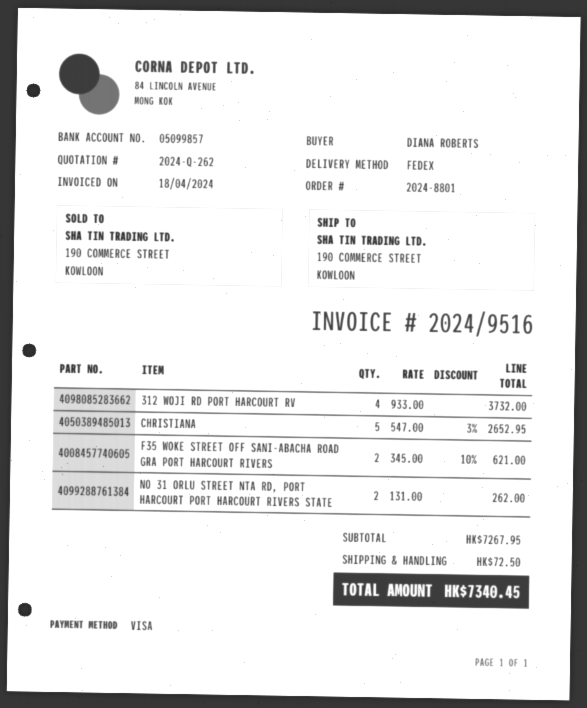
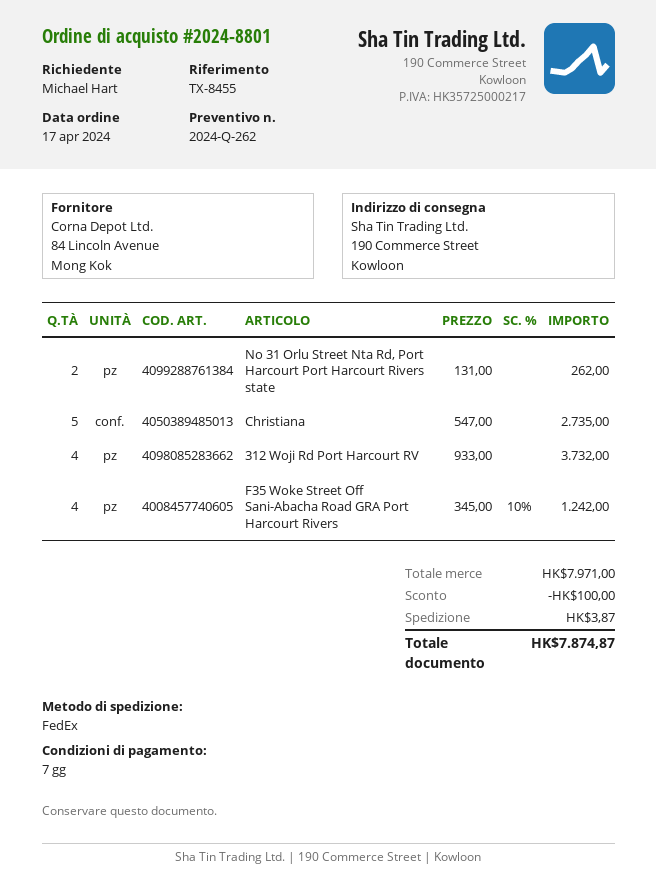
ordered by: DIANA ROBERTS -> Michael Hart
CHRISTIANA: 5 x 547.00 - 3% = 2652.95 -> 5 x 547.00 = 2735.00
F35 WOKE STREET OFF SANI-ABACHA ROAD GRA PORT HARCOURT RIVERS: 2 x 345.00 - 10% = 621.00 -> 4 x 345.00 - 10% = 1242.00
subtotal: 7267.95 -> 7971.00
discount: none -> 100.00
shipping: 72.50 -> 3.87
total: 7340.45 -> 7874.87

